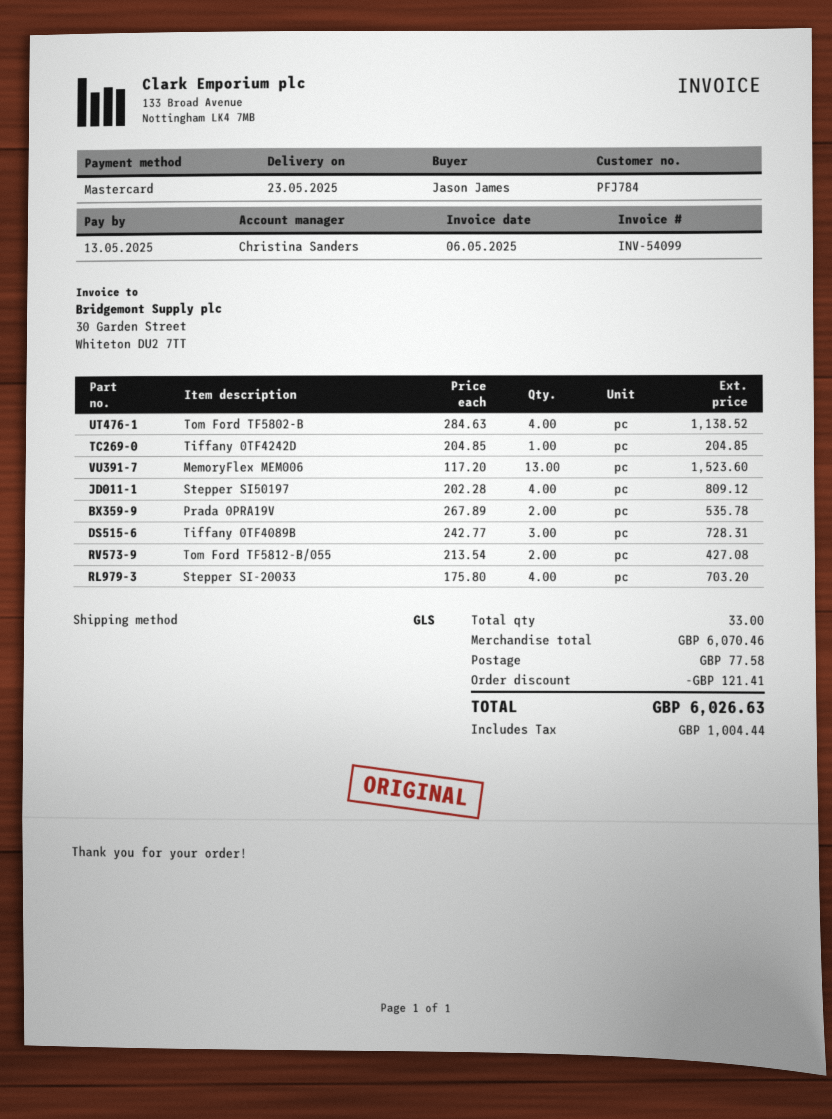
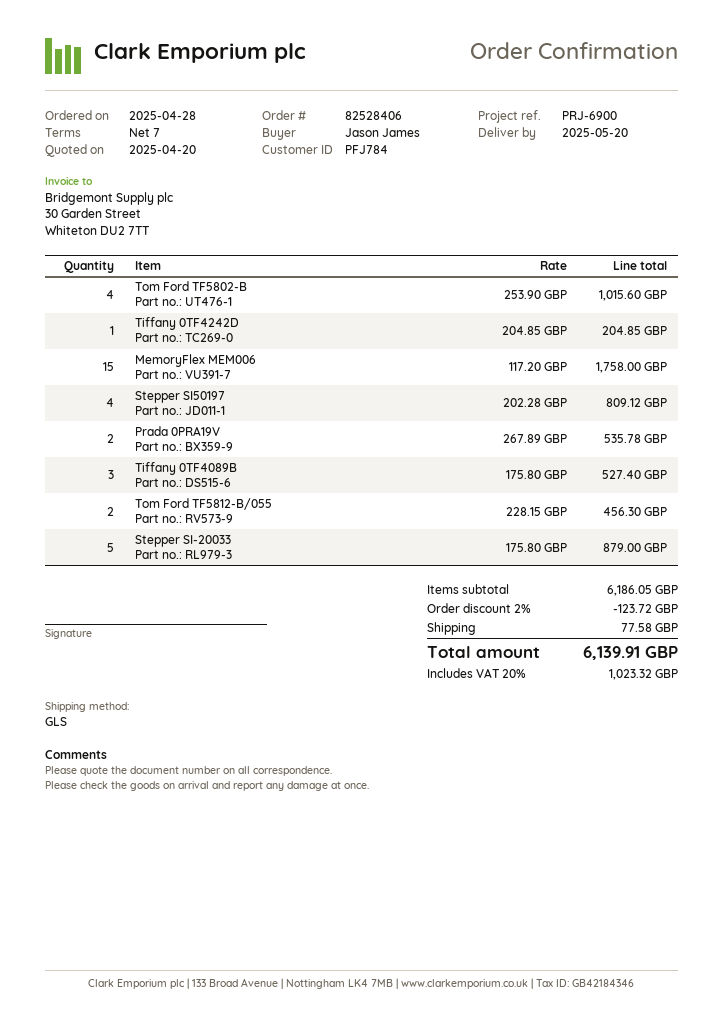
delivery date: 2025-05-23 -> 2025-05-20
Tom Ford TF5802-B: 4 x 284.63 = 1138.52 -> 4 x 253.90 = 1015.60
MemoryFlex MEM006: 13 x 117.20 = 1523.60 -> 15 x 117.20 = 1758.00
Tiffany 0TF4089B: 3 x 242.77 = 728.31 -> 3 x 175.80 = 527.40
Tom Ford TF5812-B/055: 2 x 213.54 = 427.08 -> 2 x 228.15 = 456.30
Stepper SI-20033: 4 x 175.80 = 703.20 -> 5 x 175.80 = 879.00
subtotal: 6070.46 -> 6186.05
discount: 121.41 -> 123.72
tax: 1004.44 -> 1023.32
total: 6026.63 -> 6139.91

